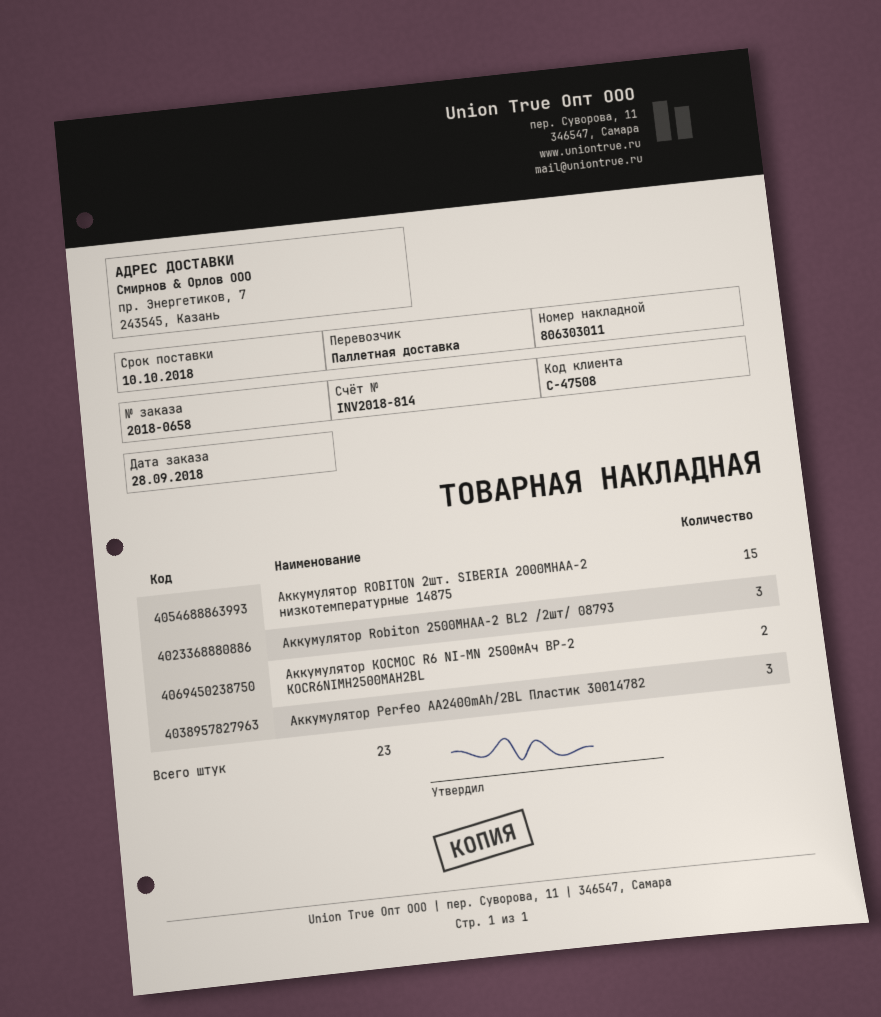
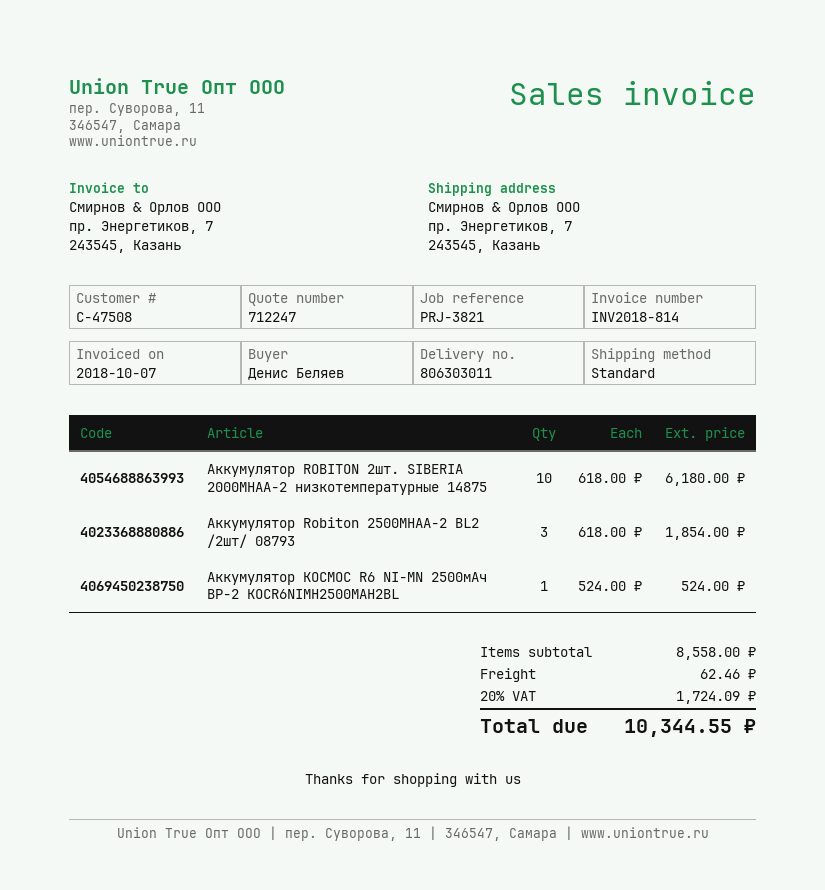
shipping method: pallet freight -> standard
Аккумулятор ROBITON 2шт. SIBERIA 2000MHAA-2 низкотемпературные 14875: 15 -> 10
Аккумулятор КОСМОС R6 NI-MN 2500мАч BP-2 KOCR6NIMH2500MAH2BL: 2 -> 1
Аккумулятор Perfeo AA2400mAh/2BL Пластик 30014782: 3 -> none

